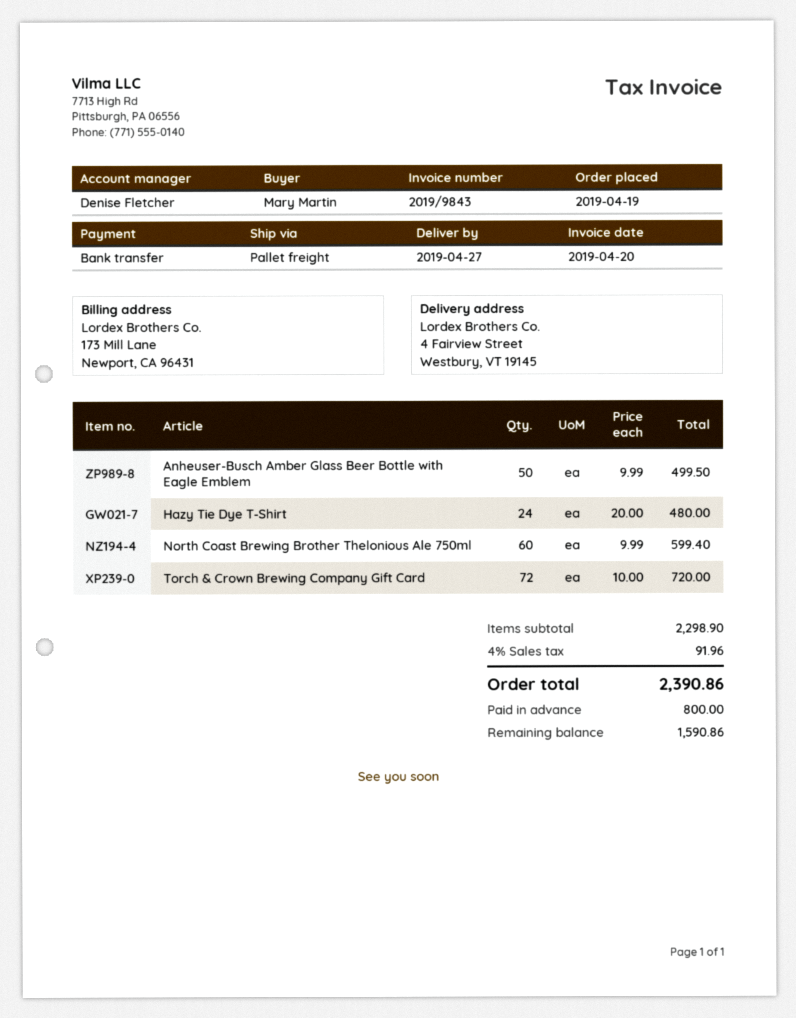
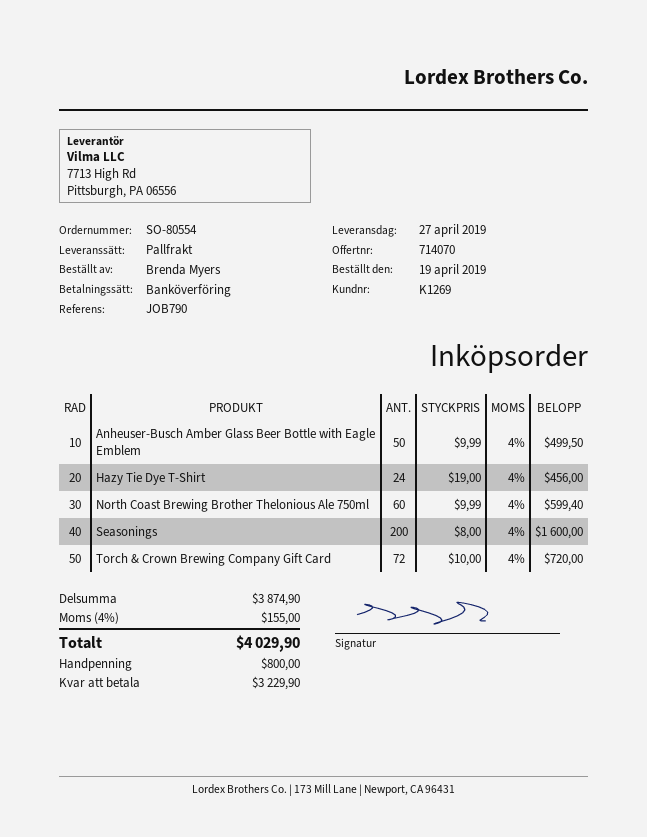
ordered by: Mary Martin -> Brenda Myers
Hazy Tie Dye T-Shirt: 24 x 20.00 = 480.00 -> 24 x 19.00 = 456.00
Seasonings: none -> 200 x 8.00 = 1600.00
subtotal: 2298.90 -> 3874.90
tax: 4% = 91.96 -> 4% = 155.00
total: 2390.86 -> 4029.90
balance: 1590.86 -> 3229.90

